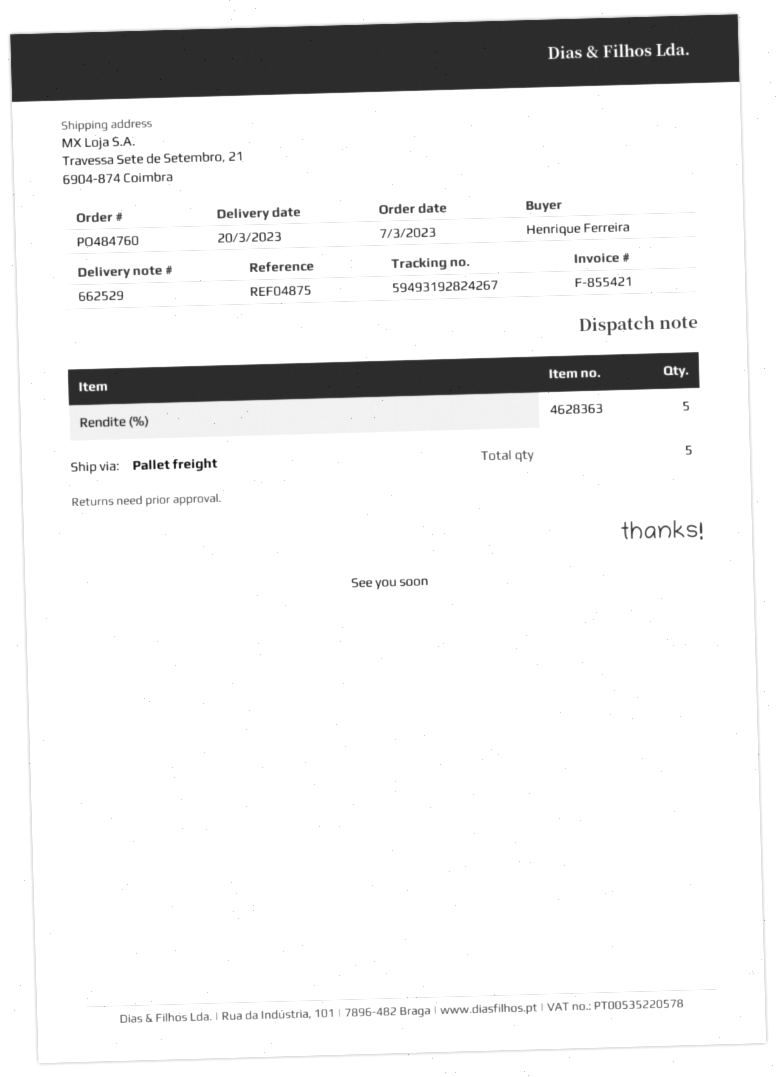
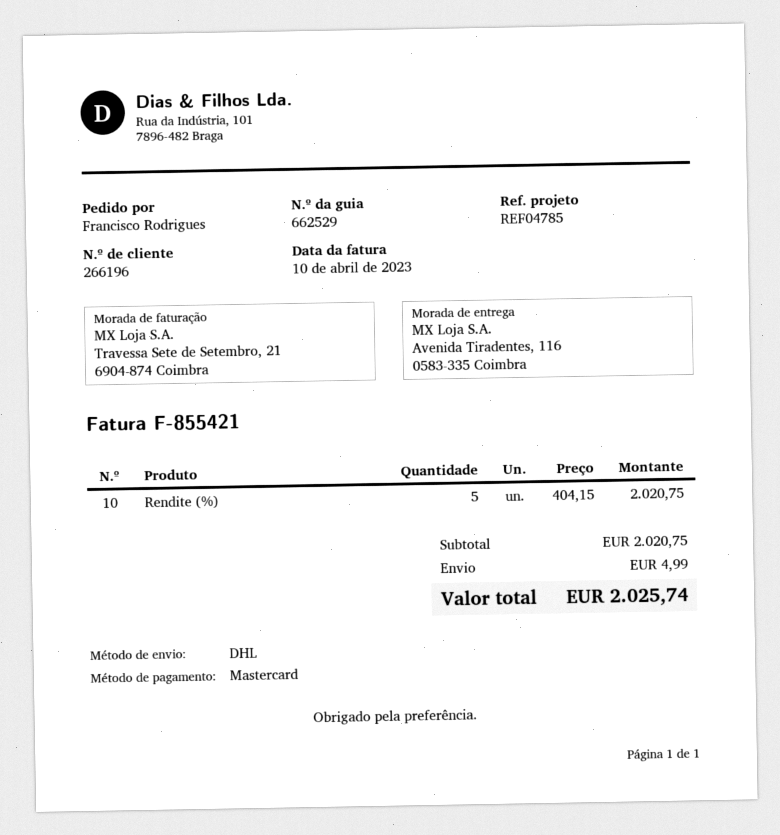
reference: REF04875 -> REF04785
ordered by: Henrique Ferreira -> Francisco Rodrigues
shipping method: pallet freight -> DHL
ship to: Travessa Sete de Setembro, 21, 6904-874 Coimbra -> Avenida Tiradentes, 116, 0583-335 Coimbra

